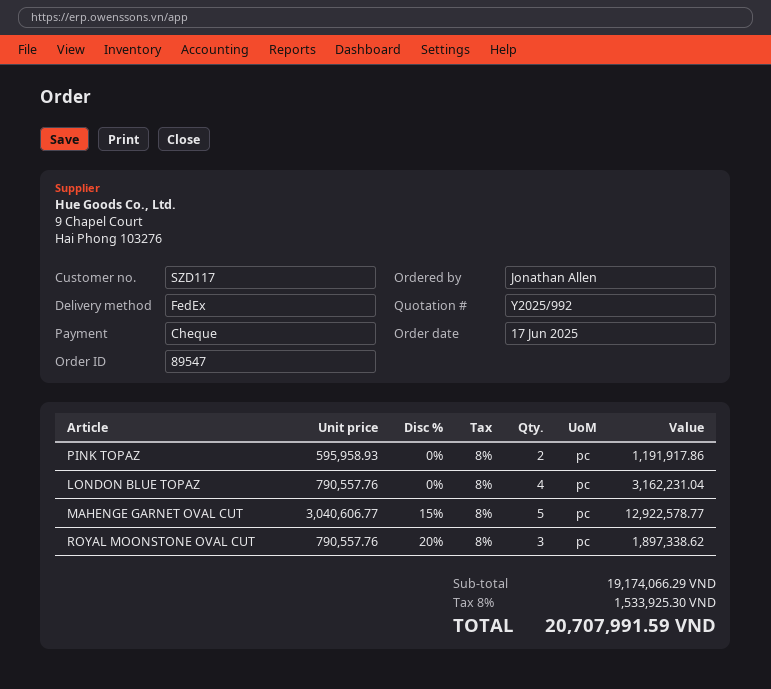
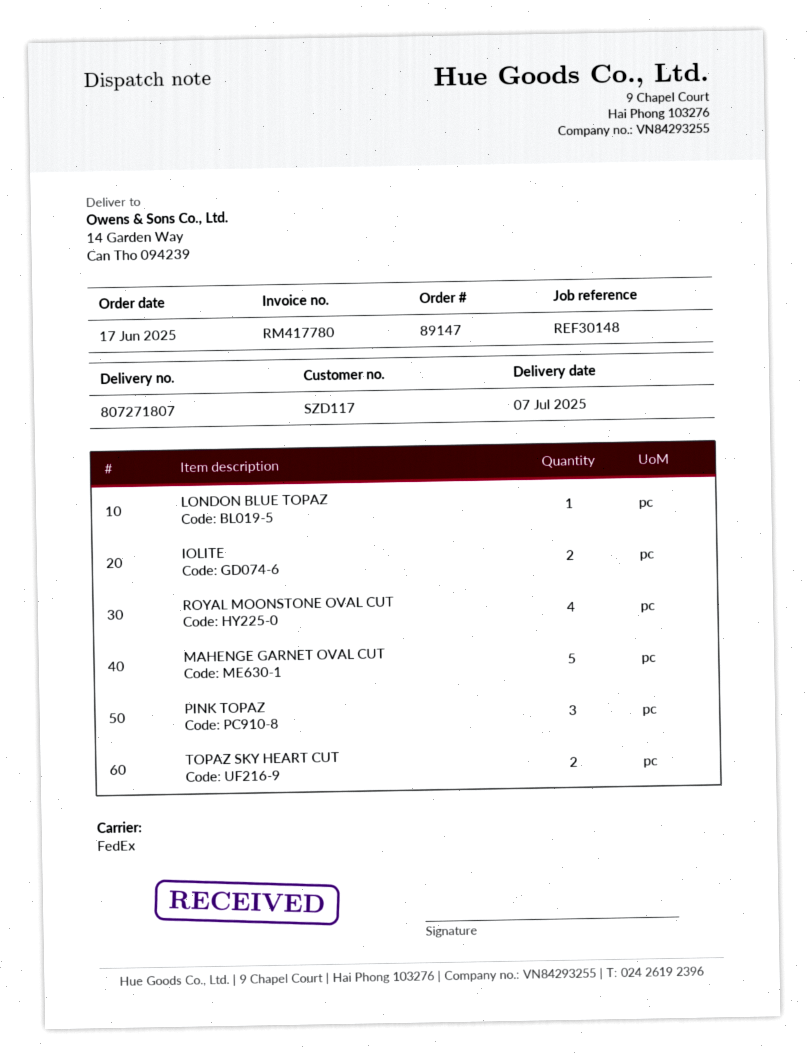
order number: 89547 -> 89147
PINK TOPAZ: 2 -> 3
LONDON BLUE TOPAZ: 4 -> 1
ROYAL MOONSTONE OVAL CUT: 3 -> 4
IOLITE: none -> 2
TOPAZ SKY HEART CUT: none -> 2

